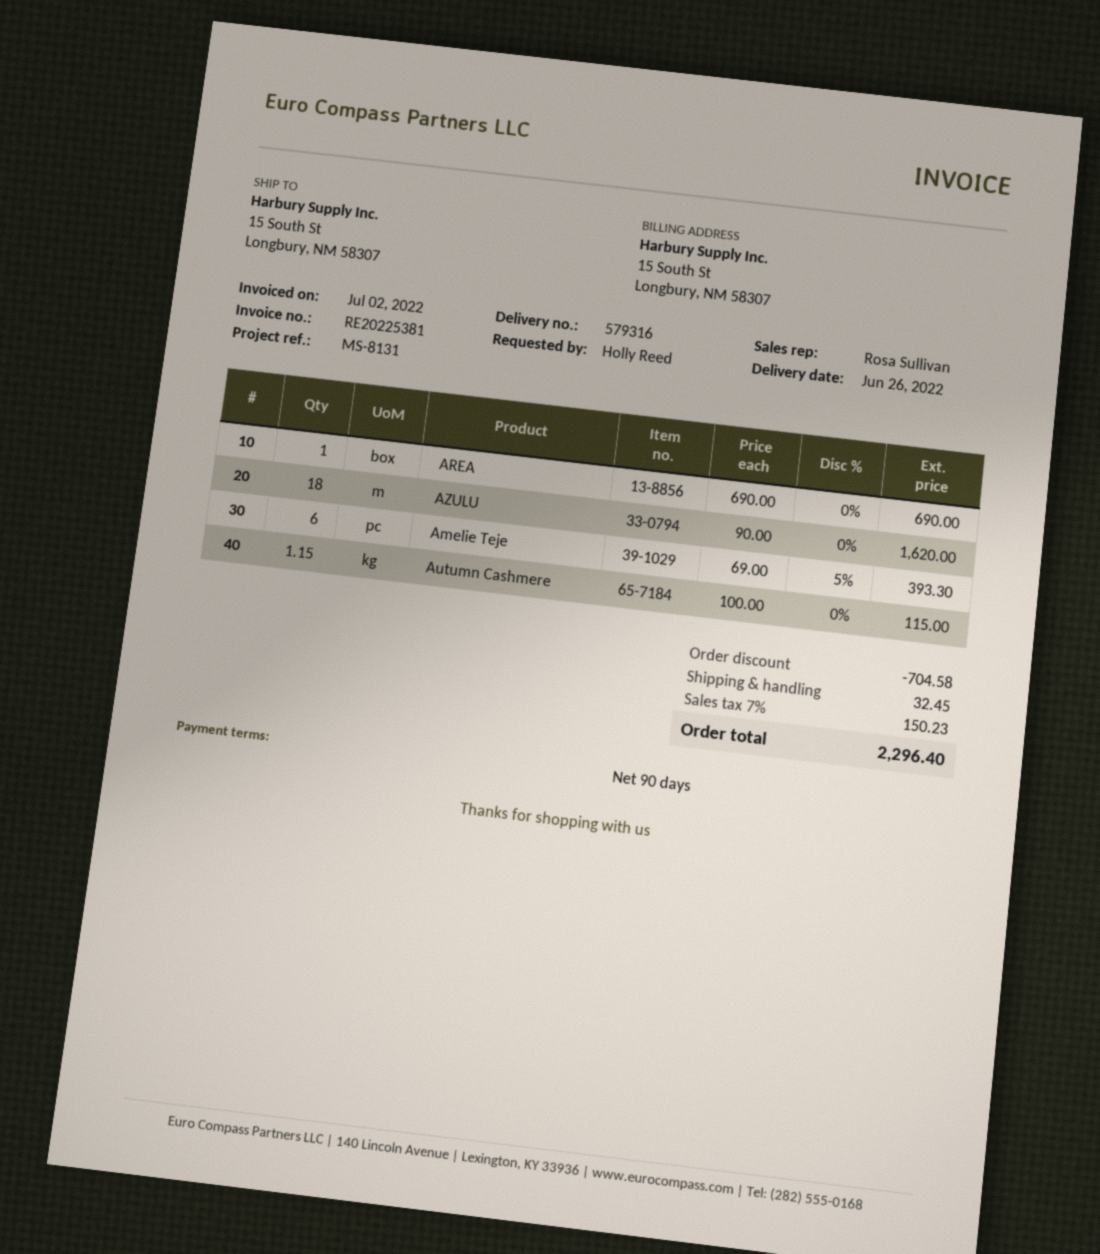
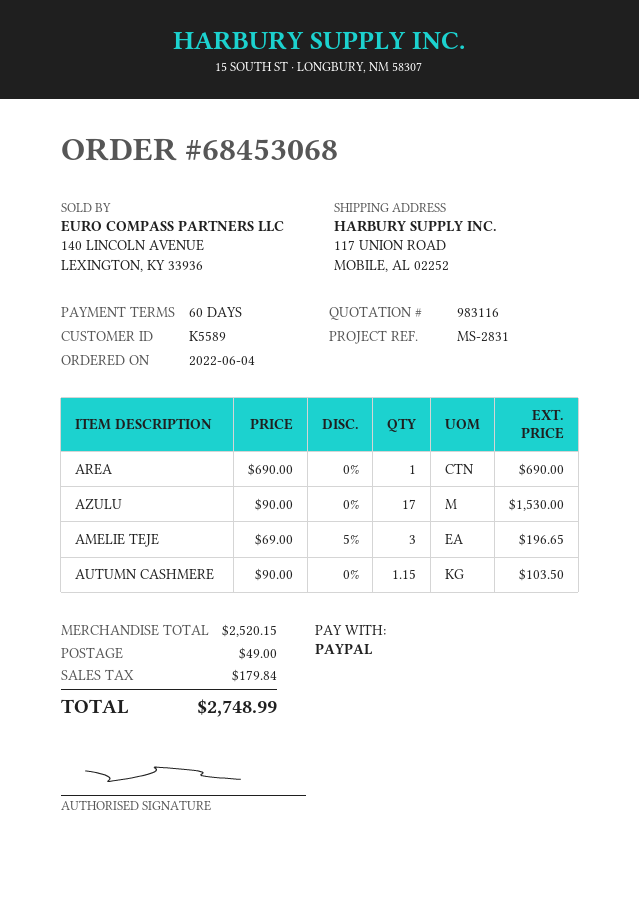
payment terms: 90 days -> 60 days
reference: MS-8131 -> MS-2831
ship to: 15 South St, Longbury, NM 58307 -> 117 UNION ROAD, MOBILE, AL 02252
AZULU: 18 x 90.00 = 1620.00 -> 17 x 90.00 = 1530.00
Amelie Teje: 6 x 69.00 - 5% = 393.30 -> 3 x 69.00 - 5% = 196.65
Autumn Cashmere: 1.15 x 100.00 = 115.00 -> 1.15 x 90.00 = 103.50
discount: 704.58 -> none
shipping: 32.45 -> 49.00
tax: 150.23 -> 179.84
total: 2296.40 -> 2748.99

